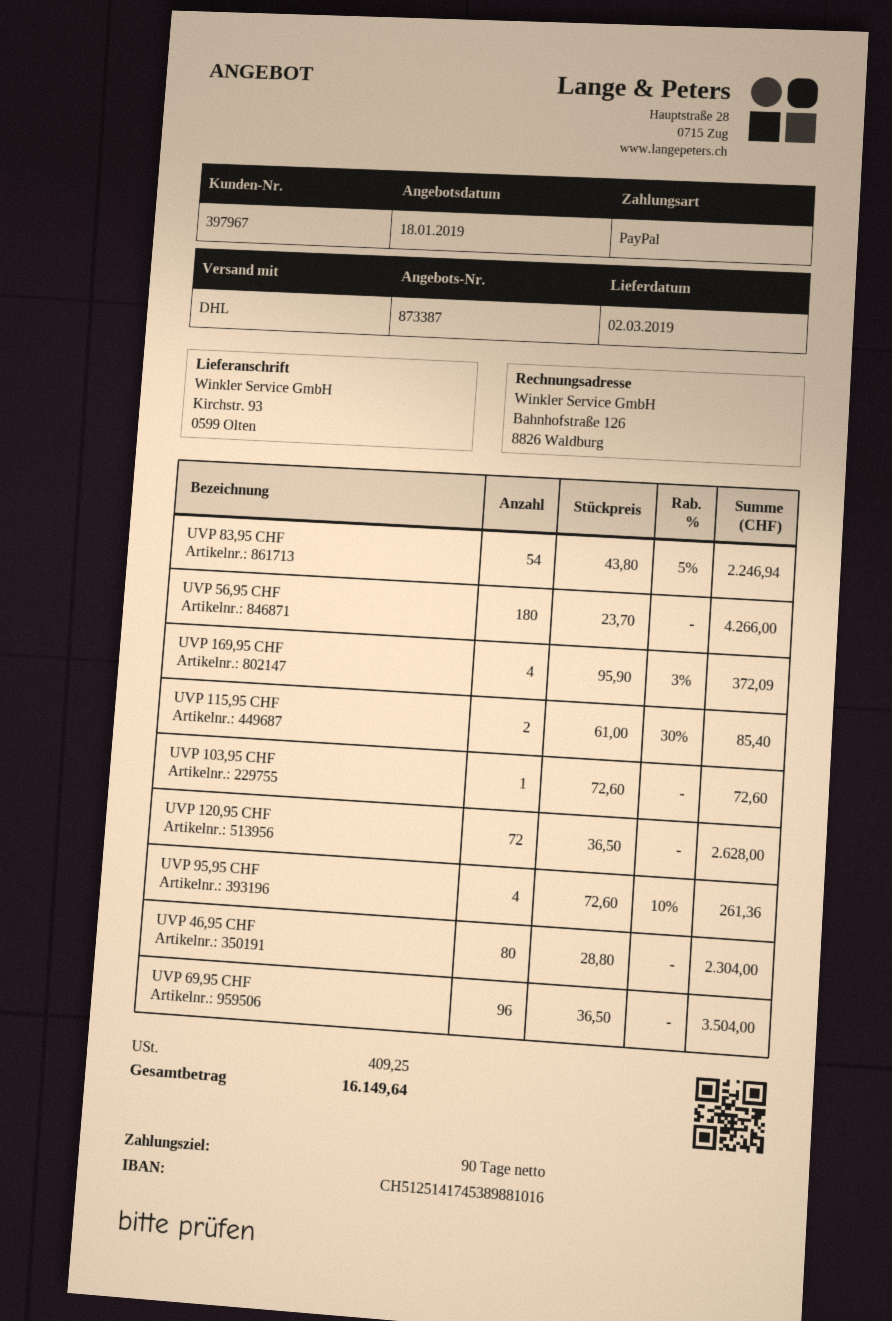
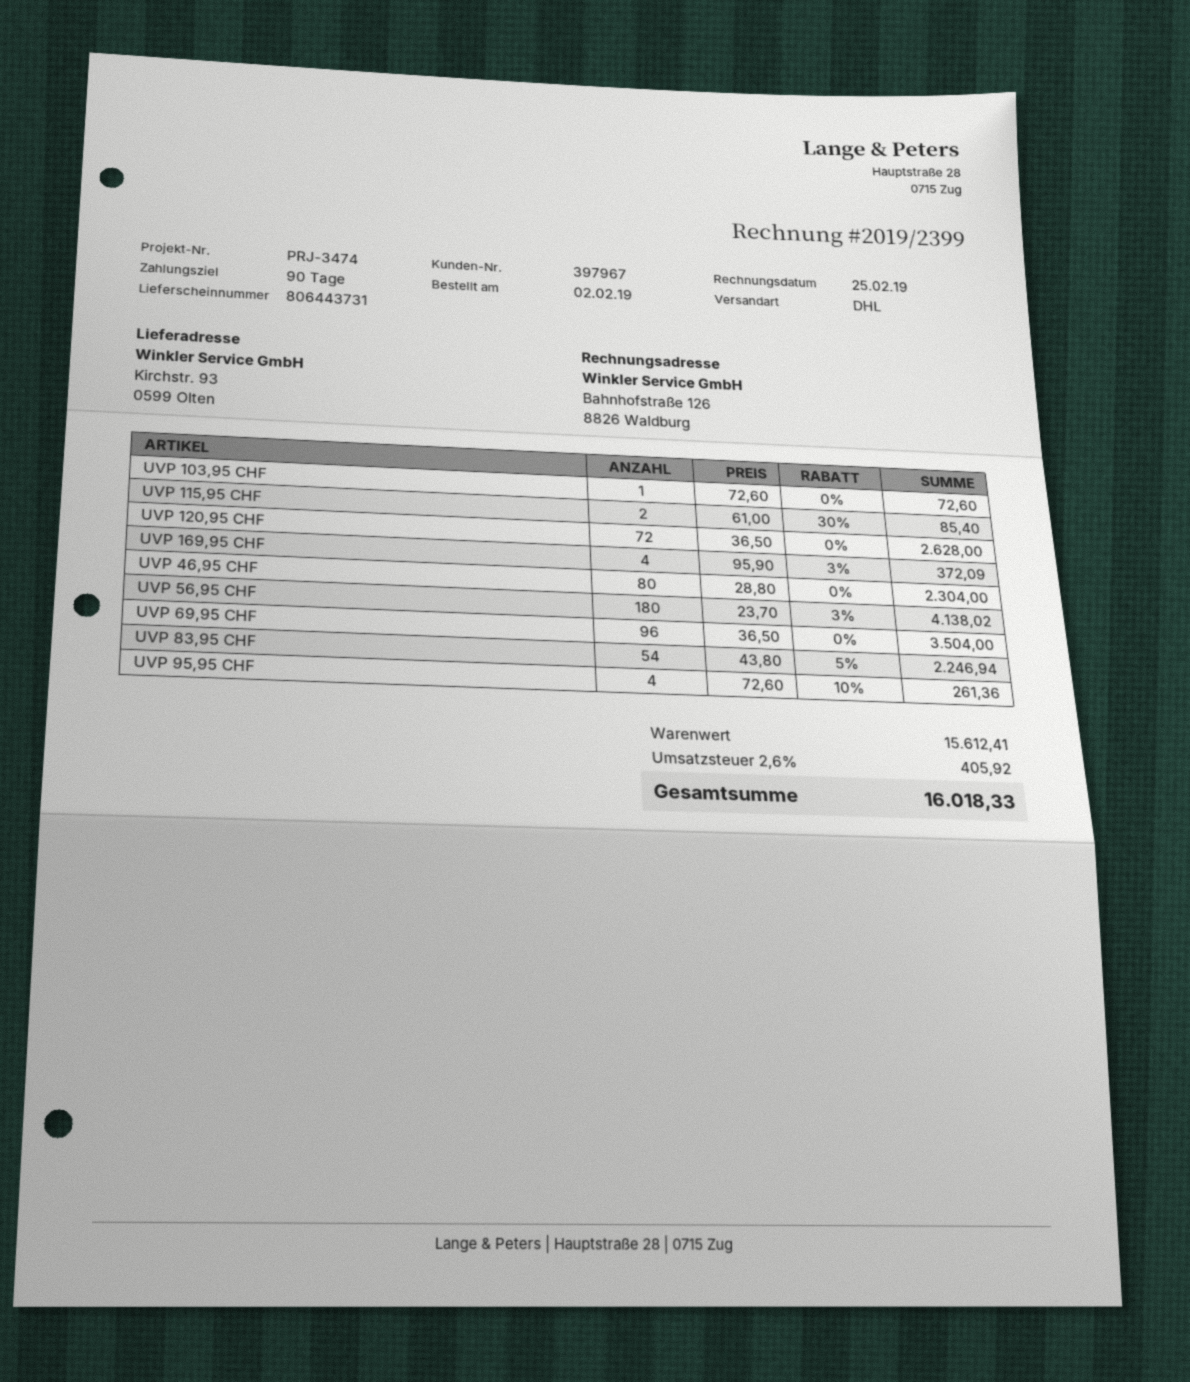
UVP 56,95 CHF: 180 x 23.70 = 4266.00 -> 180 x 23.70 - 3% = 4138.02
tax: 409.25 -> 405.92
total: 16149.64 -> 16018.33

